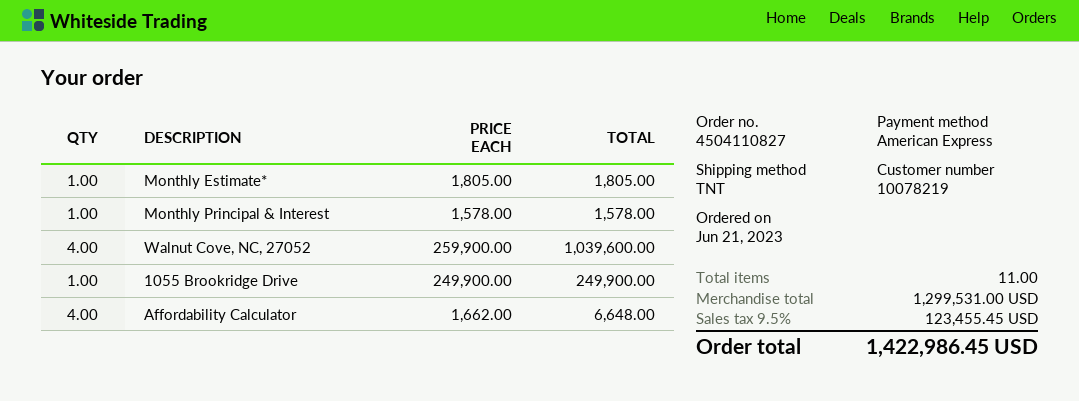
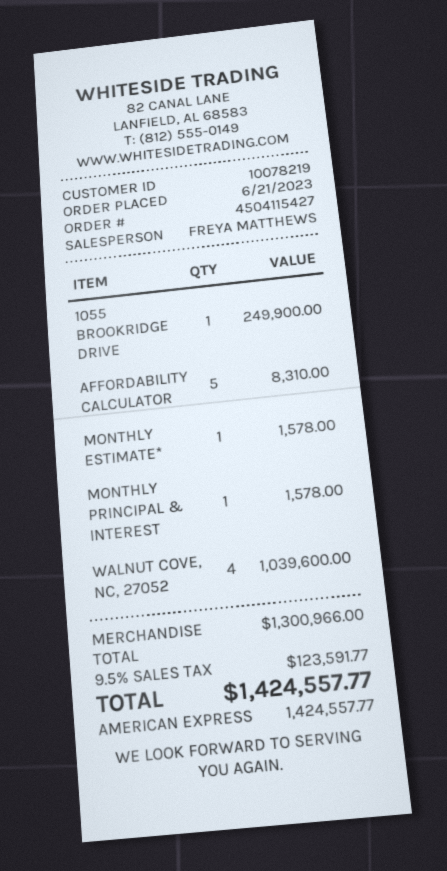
order number: 4504110827 -> 4504115427
Monthly Estimate*: 1 for 1805.00 -> 1 for 1578.00
Affordability Calculator: 4 for 6648.00 -> 5 for 8310.00
subtotal: 1299531.00 -> 1300966.00
tax: 9.5% = 123455.45 -> 9.5% = 123591.77
total: 1422986.45 -> 1424557.77

